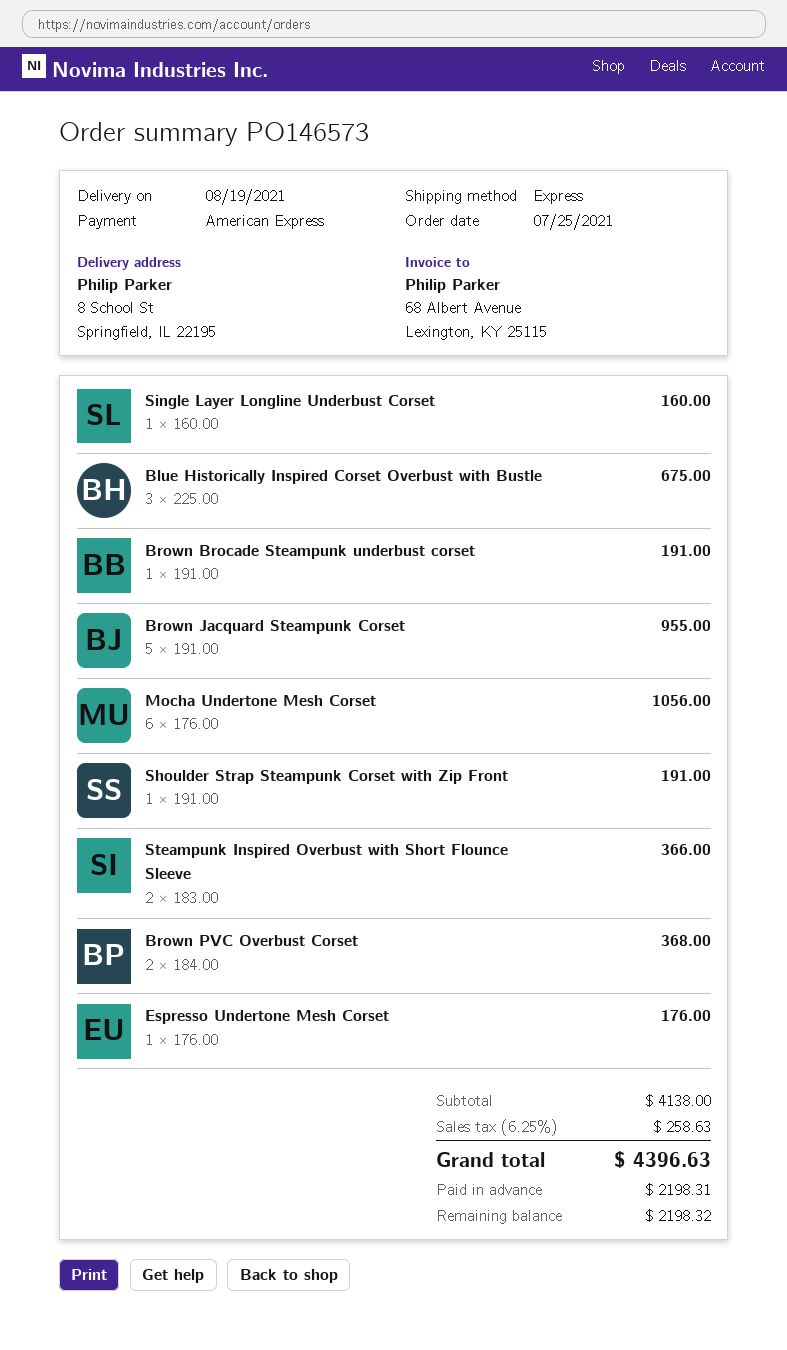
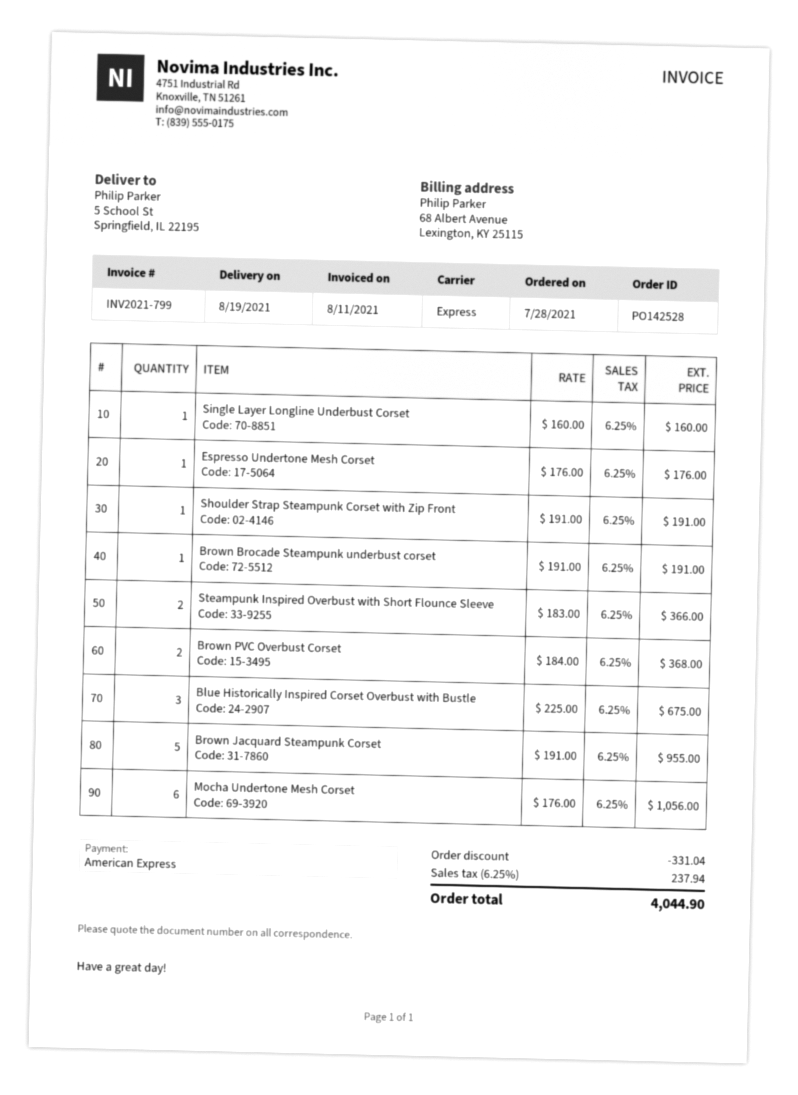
order number: PO146573 -> PO142528
order date: 2021-07-25 -> 2021-07-28
ship to: 8 School St, Springfield, IL 22195 -> 5 School St, Springfield, IL 22195
discount: none -> 331.04
tax: 6.25% = 258.63 -> 6.25% = 237.94
total: 4396.63 -> 4044.90

